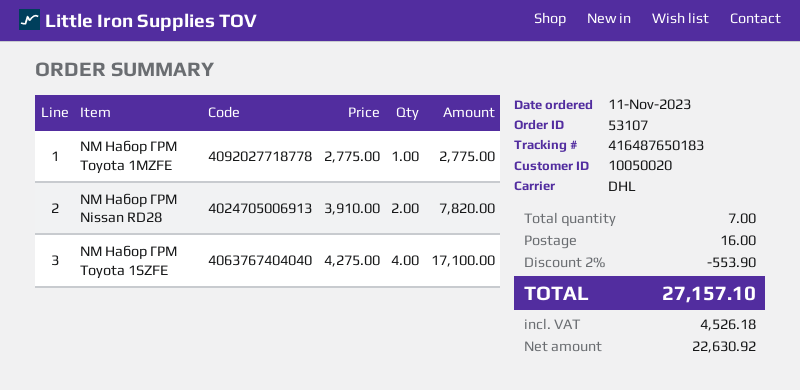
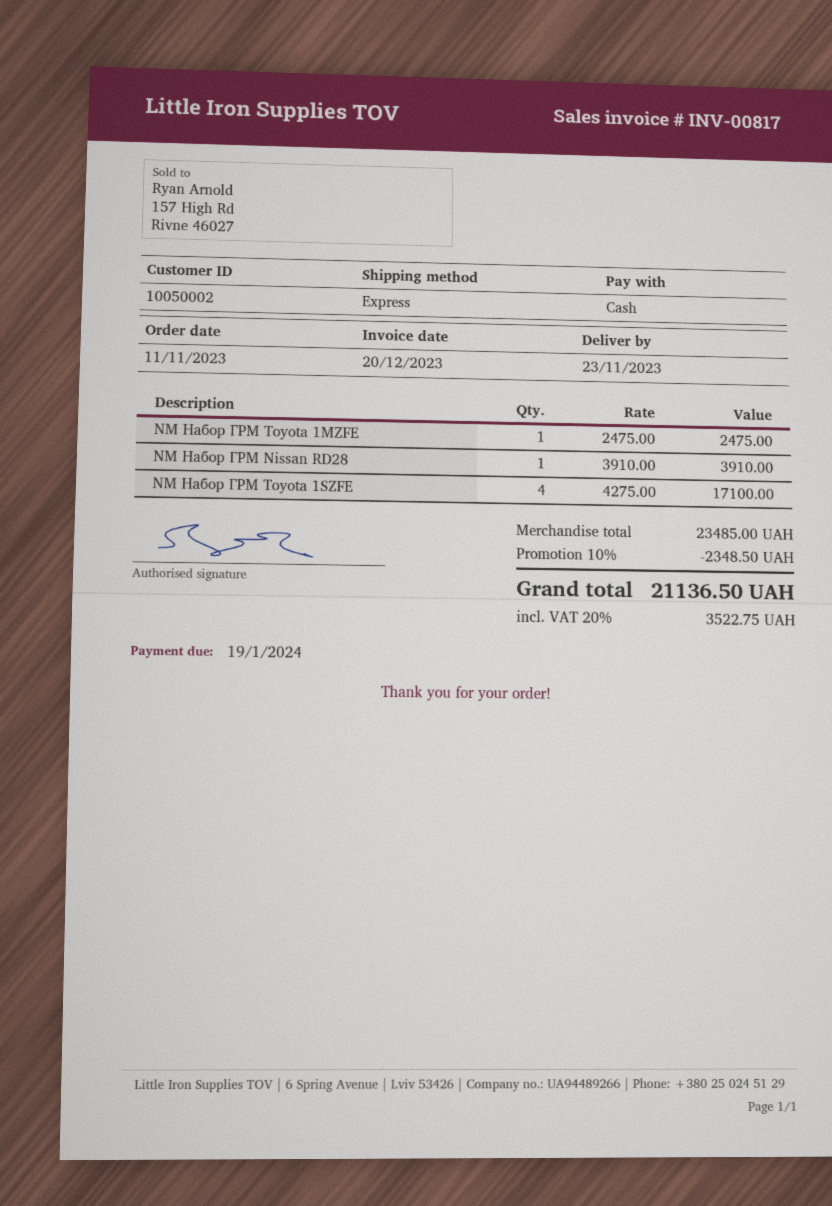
customer number: 10050020 -> 10050002
shipping method: DHL -> express
NM Набор ГРМ Toyota 1MZFE: 1 x 2775.00 = 2775.00 -> 1 x 2475.00 = 2475.00
NM Набор ГРМ Nissan RD28: 2 x 3910.00 = 7820.00 -> 1 x 3910.00 = 3910.00
discount: 2% = 553.90 -> 10% = 2348.50
shipping: 16.00 -> none
tax: 4526.18 -> 3522.75
total: 27157.10 -> 21136.50

